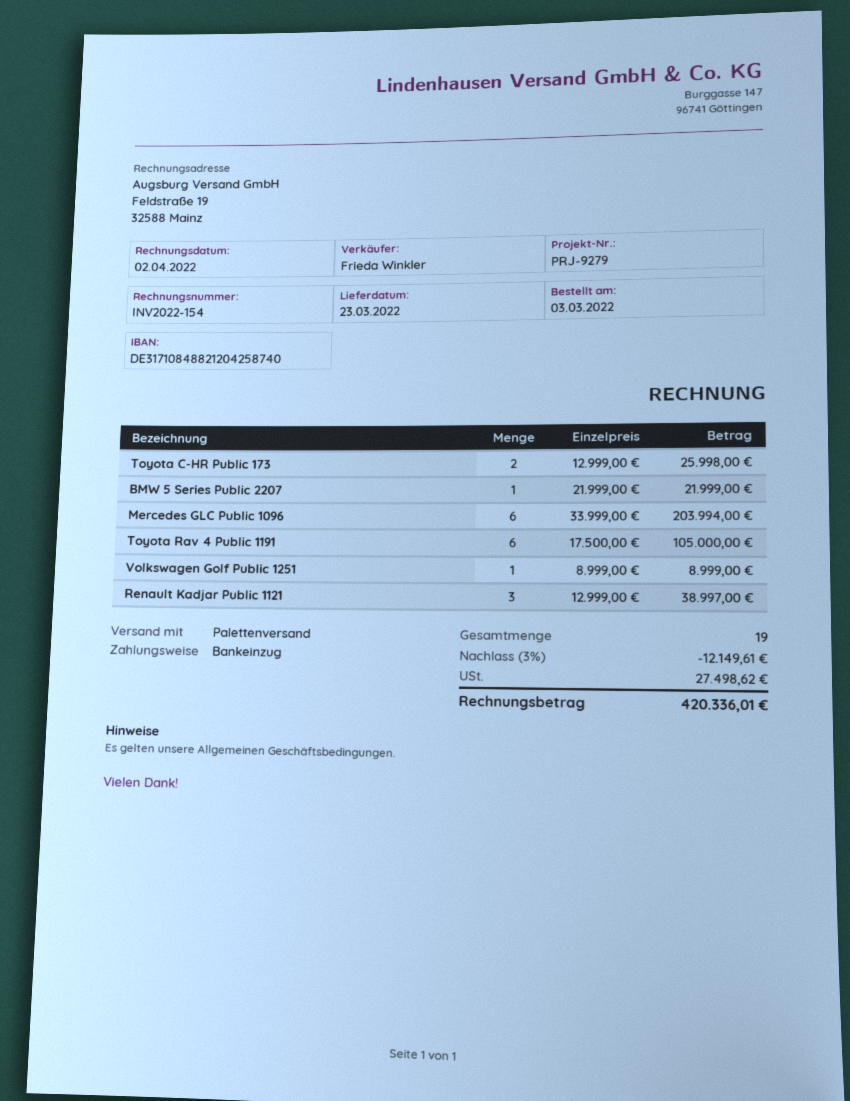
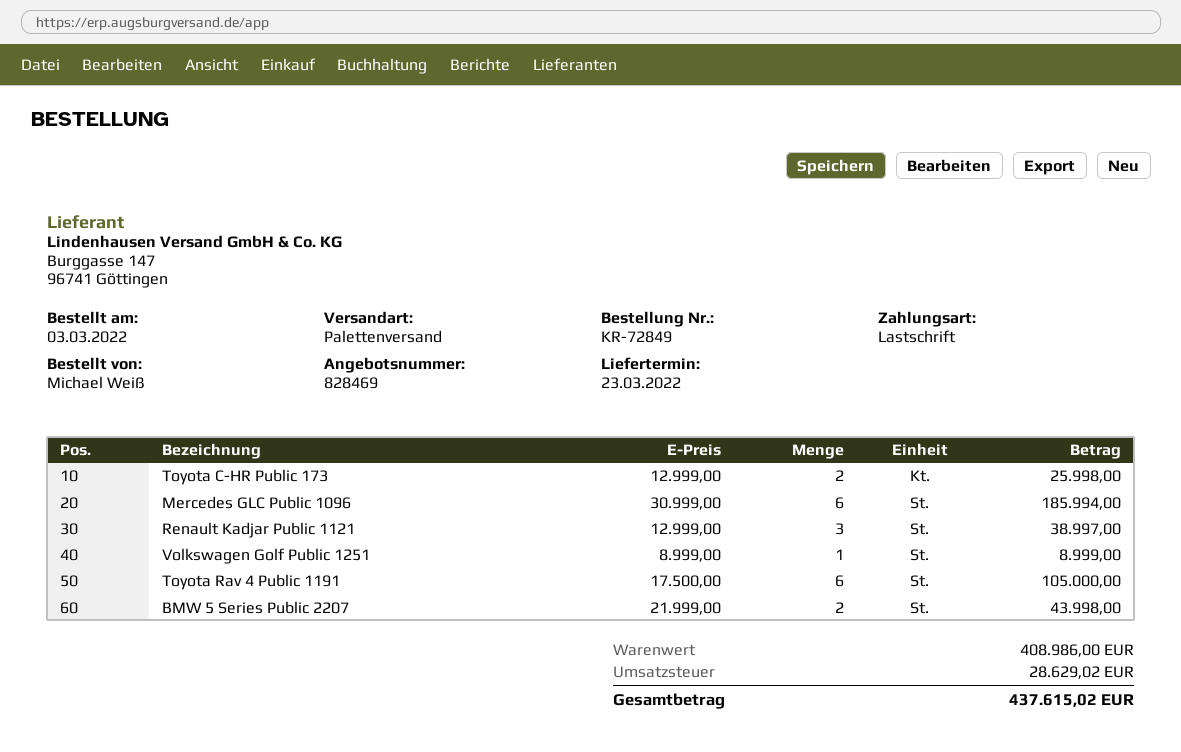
BMW 5 Series Public 2207: 1 x 21999.00 = 21999.00 -> 2 x 21999.00 = 43998.00
Mercedes GLC Public 1096: 6 x 33999.00 = 203994.00 -> 6 x 30999.00 = 185994.00
discount: 3% = 12149.61 -> none
tax: 27498.62 -> 28629.02
total: 420336.01 -> 437615.02

